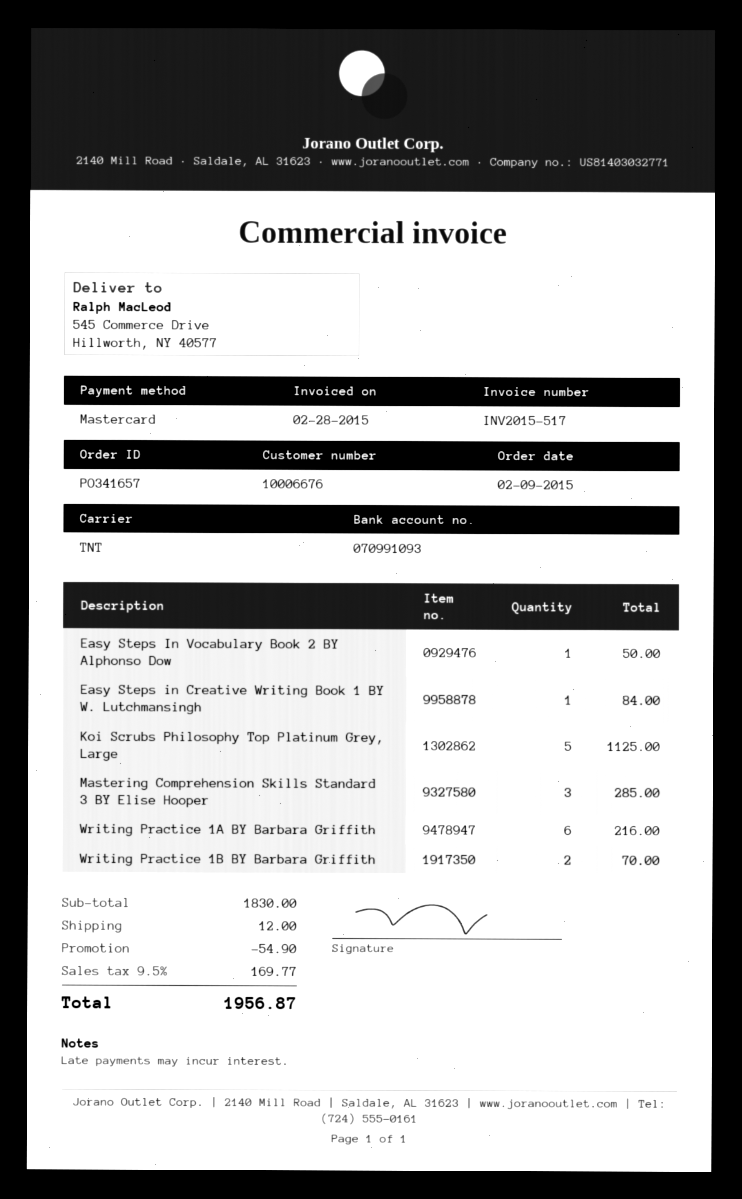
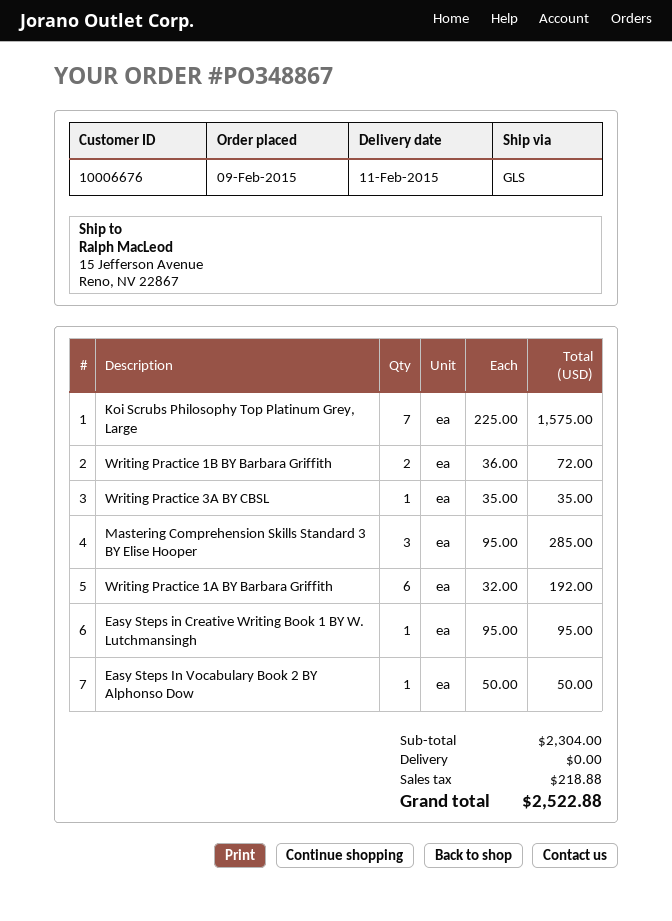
order number: PO341657 -> PO348867
shipping method: TNT -> GLS
ship to: 545 Commerce Drive, Hillworth, NY 40577 -> 15 Jefferson Avenue, Reno, NV 22867
Easy Steps in Creative Writing Book 1 BY W. Lutchmansingh: 1 for 84.00 -> 1 for 95.00
Koi Scrubs Philosophy Top Platinum Grey, Large: 5 for 1125.00 -> 7 for 1575.00
Writing Practice 1A BY Barbara Griffith: 6 for 216.00 -> 6 for 192.00
Writing Practice 1B BY Barbara Griffith: 2 for 70.00 -> 2 for 72.00
Writing Practice 3A BY CBSL: none -> 1 for 35.00
subtotal: 1830.00 -> 2304.00
discount: 54.90 -> none
shipping: 12.00 -> 0.00
tax: 169.77 -> 218.88
total: 1956.87 -> 2522.88

